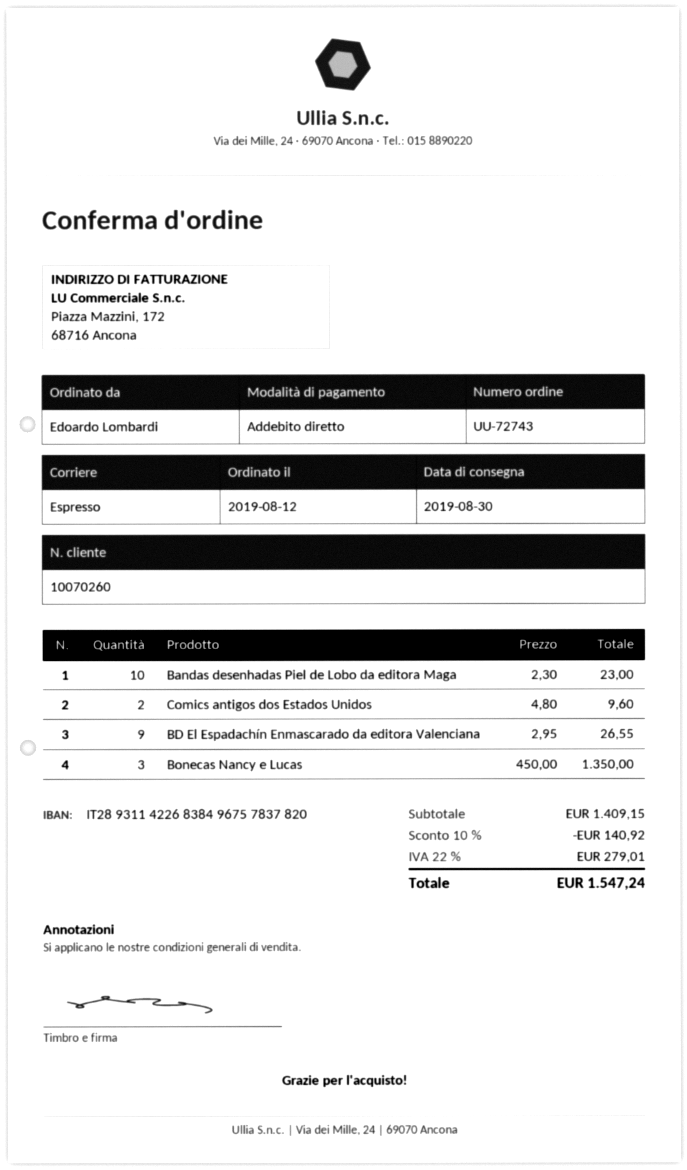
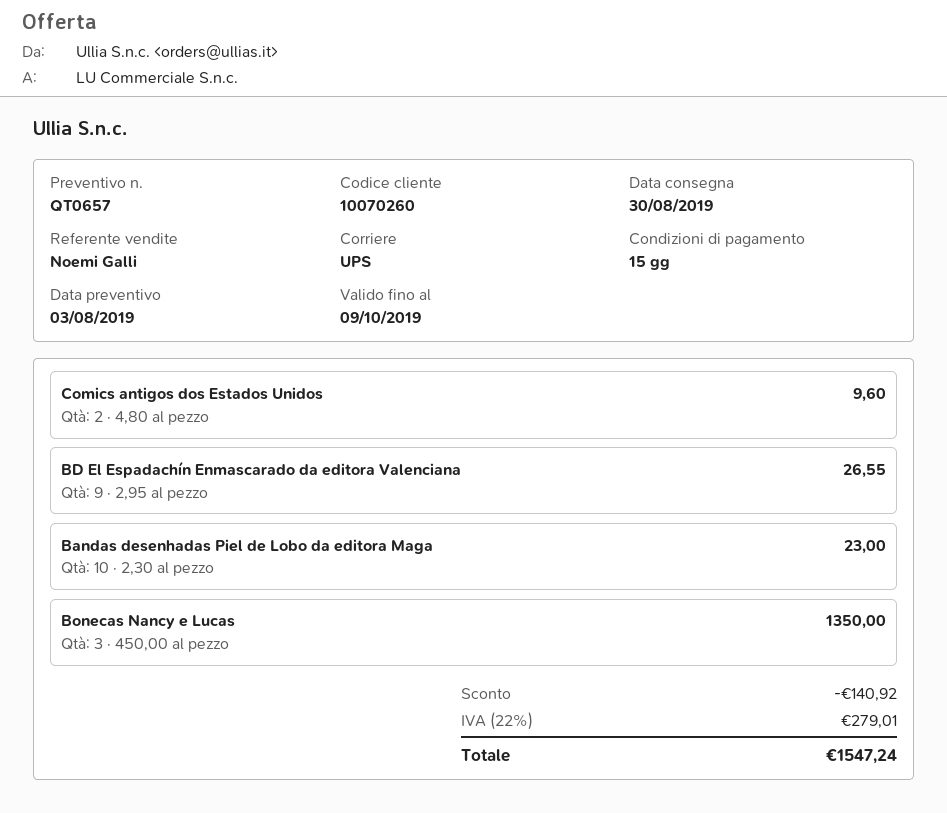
shipping method: express -> UPS

